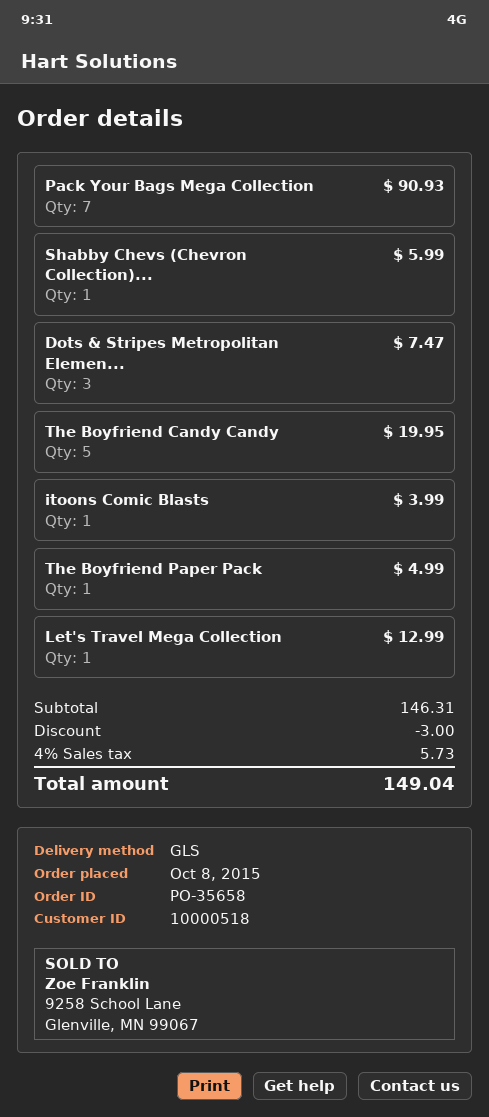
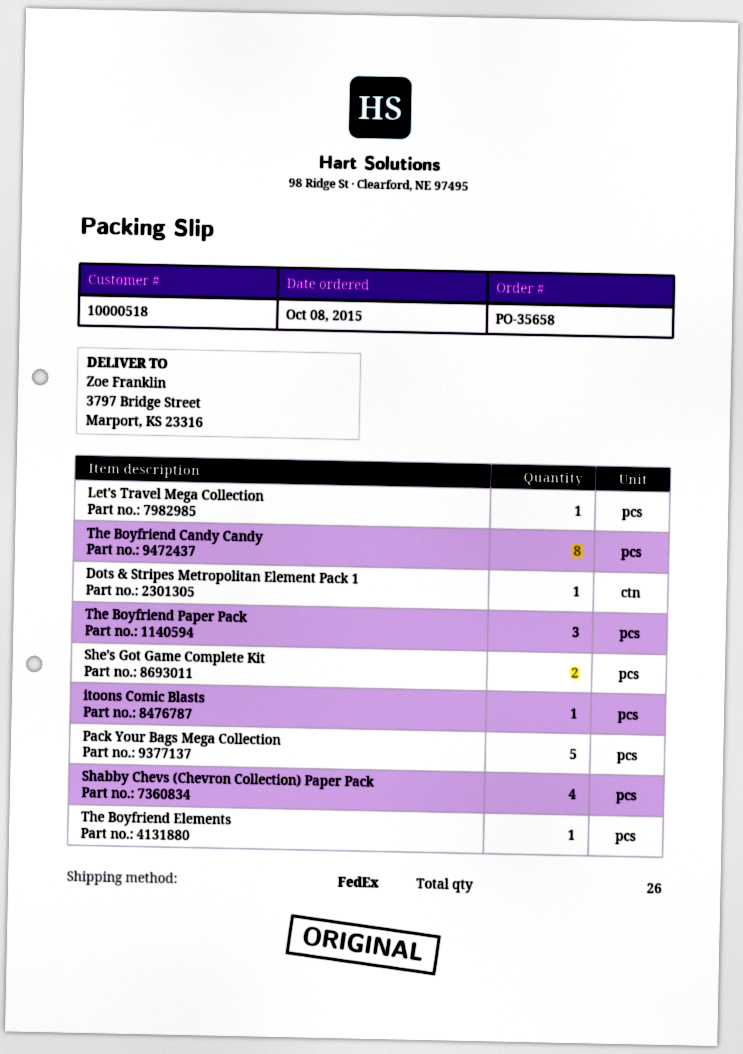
shipping method: GLS -> FedEx
Pack Your Bags Mega Collection: 7 -> 5
Shabby Chevs (Chevron Collection)...: 1 -> 4
Dots & Stripes Metropolitan Elemen...: 3 -> 1
The Boyfriend Candy Candy: 5 -> 8
The Boyfriend Paper Pack: 1 -> 3
She's Got Game Complete Kit: none -> 2
The Boyfriend Elements: none -> 1

